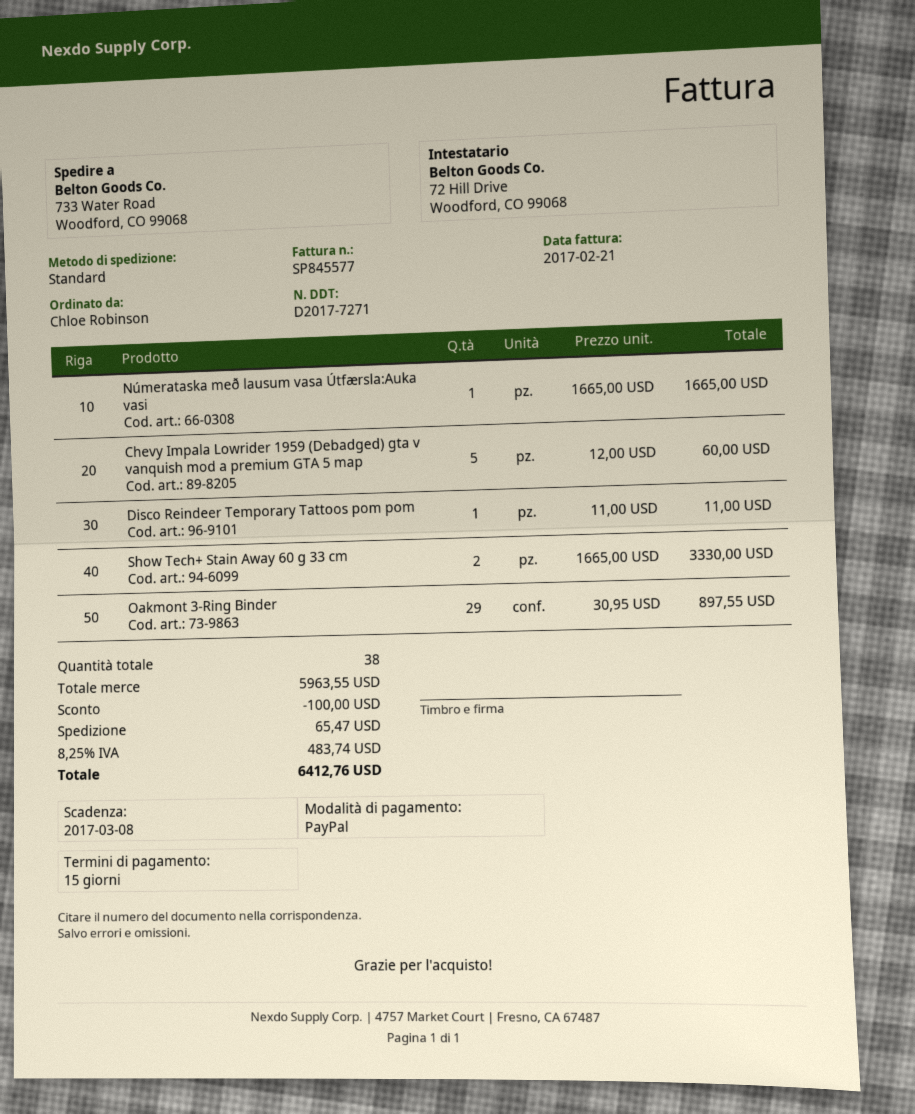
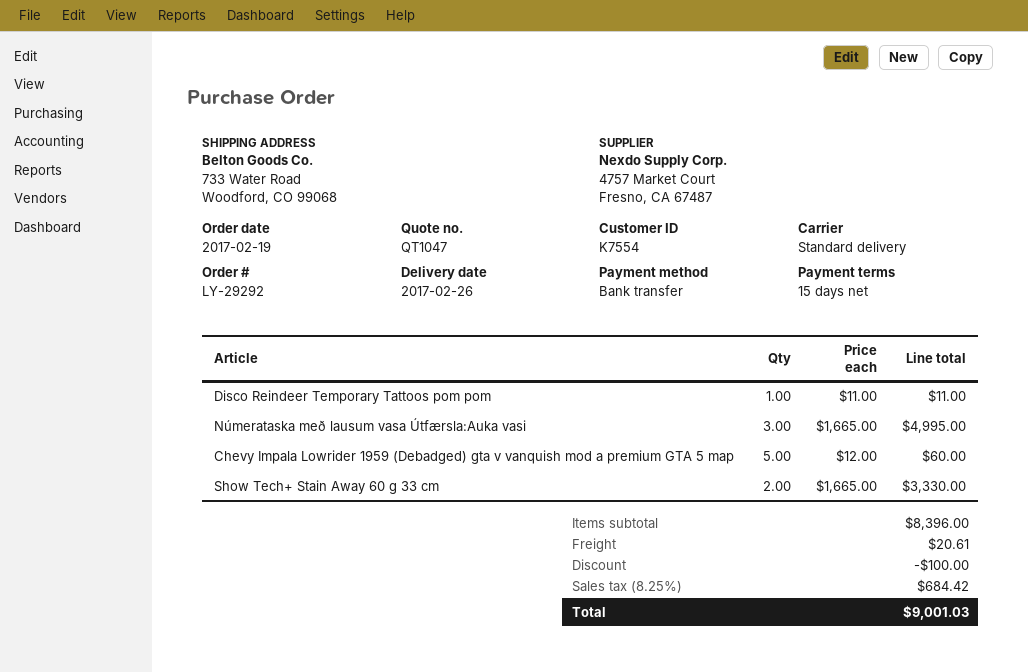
payment method: PayPal -> bank transfer
Númerataska með lausum vasa Útfærsla:Auka vasi: 1 x 1665.00 = 1665.00 -> 3 x 1665.00 = 4995.00
Oakmont 3-Ring Binder: 29 x 30.95 = 897.55 -> none
subtotal: 5963.55 -> 8396.00
shipping: 65.47 -> 20.61
tax: 8.25% = 483.74 -> 8.25% = 684.42
total: 6412.76 -> 9001.03

